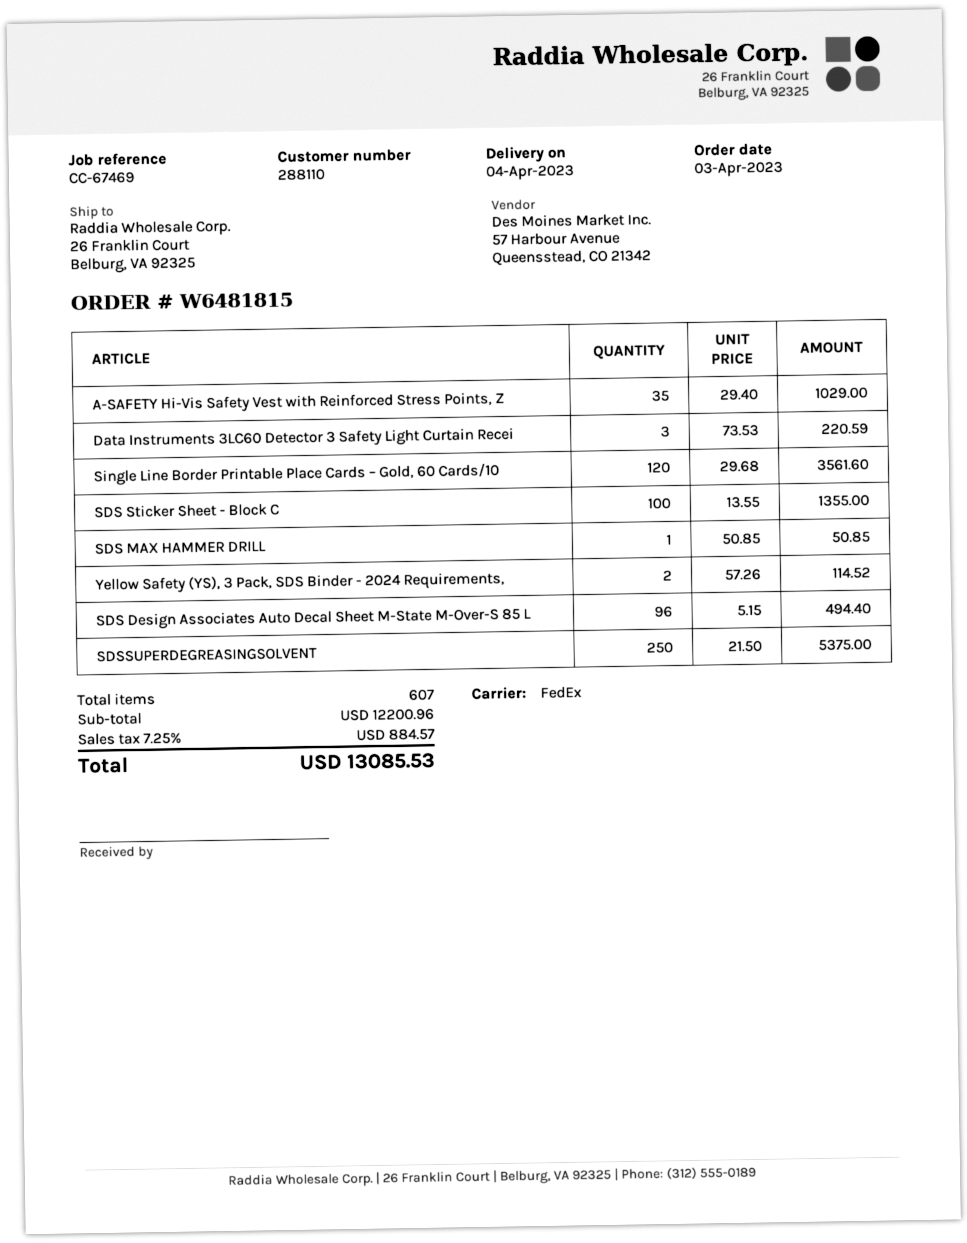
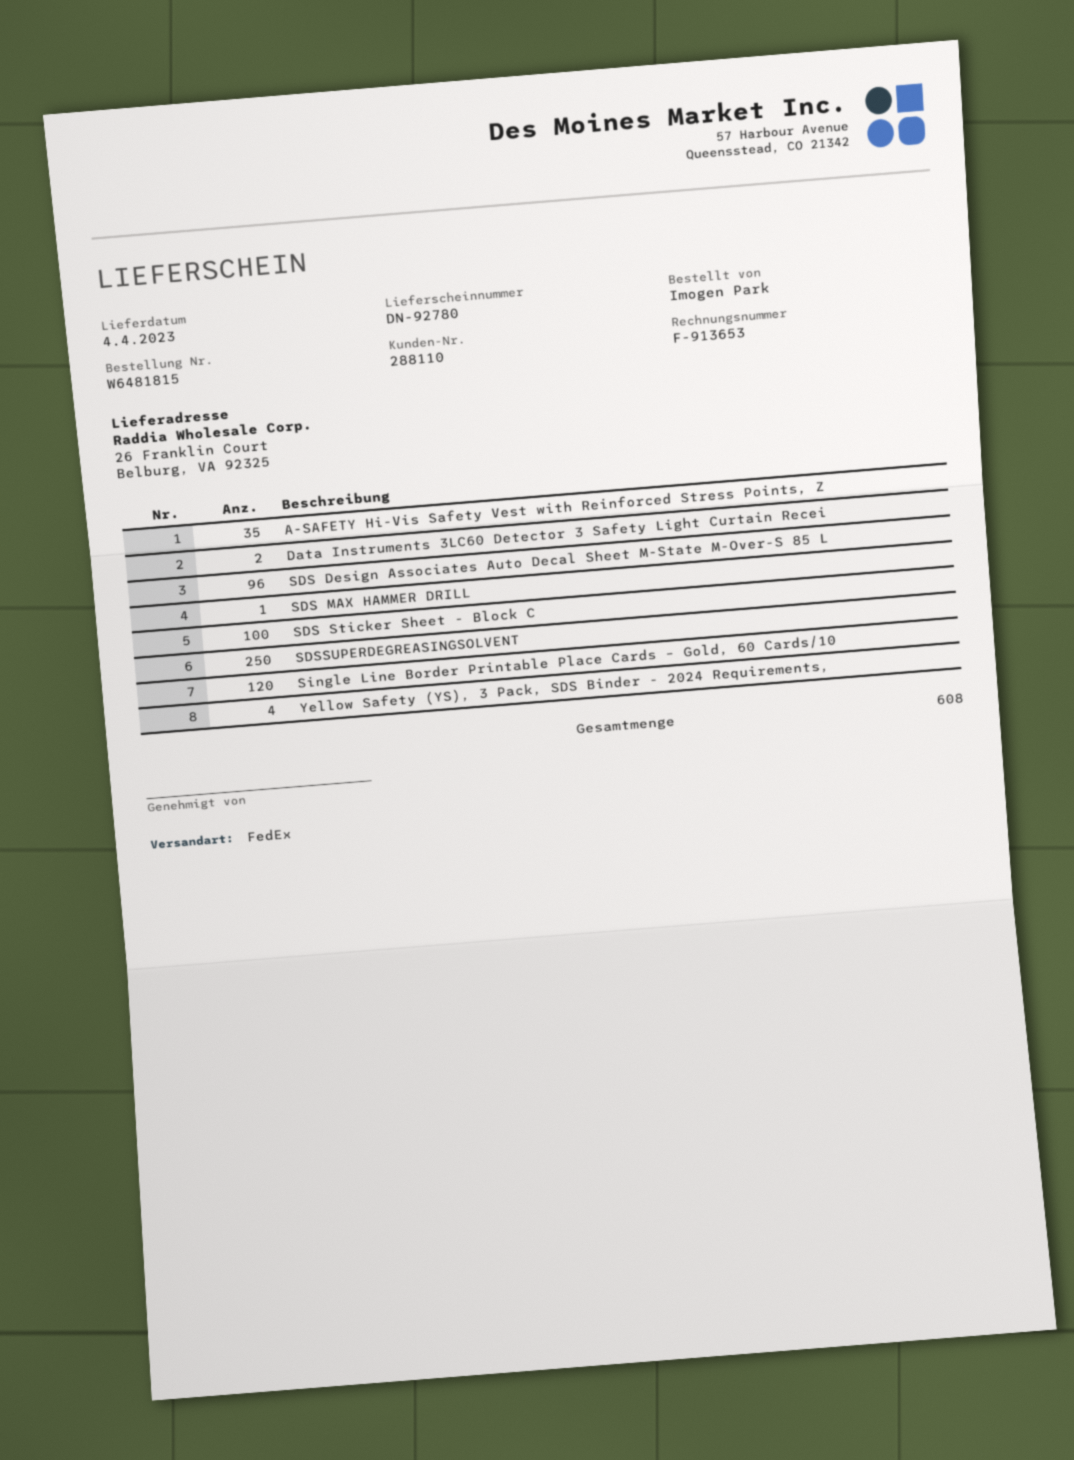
Data Instruments 3LC60 Detector 3 Safety Light Curtain Recei: 3 -> 2
Yellow Safety (YS), 3 Pack, SDS Binder - 2024 Requirements,: 2 -> 4
total quantity: 607 -> 608

